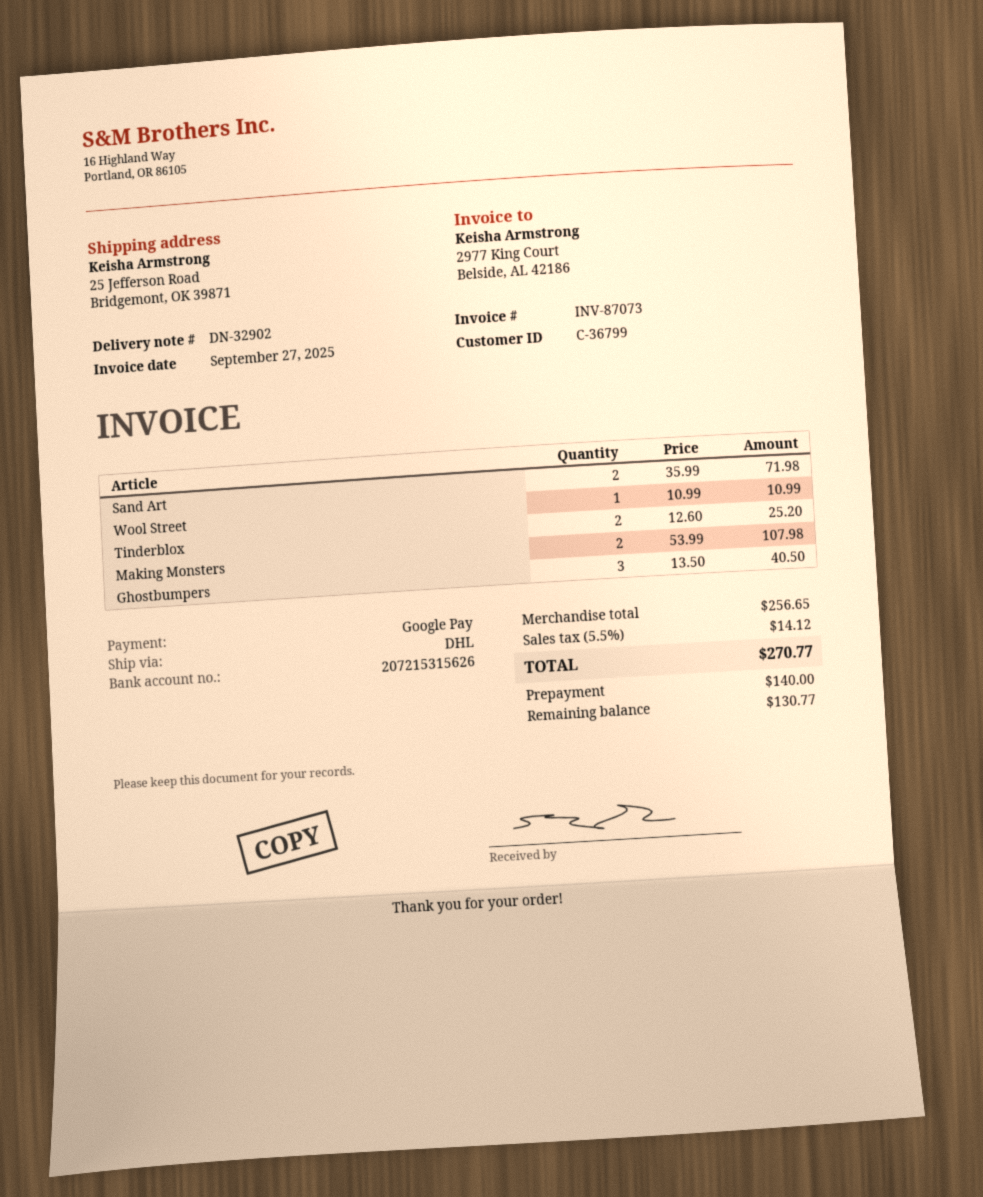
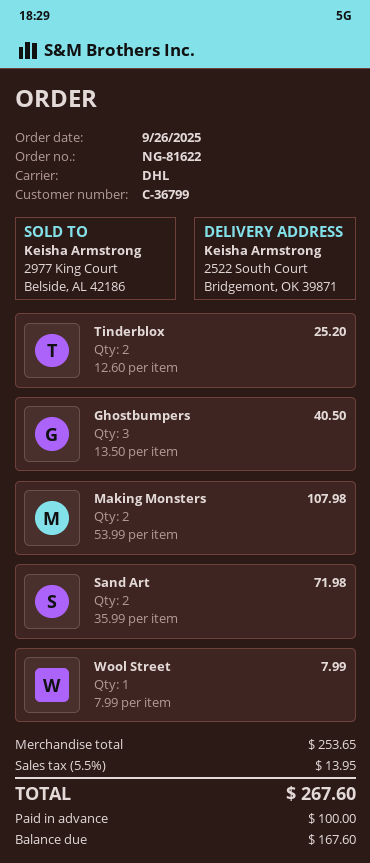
ship to: 25 Jefferson Road, Bridgemont, OK 39871 -> 2522 South Court, Bridgemont, OK 39871
Wool Street: 1 x 10.99 = 10.99 -> 1 x 7.99 = 7.99
subtotal: 256.65 -> 253.65
tax: 5.5% = 14.12 -> 5.5% = 13.95
total: 270.77 -> 267.60
deposit: 140.00 -> 100.00
balance: 130.77 -> 167.60

